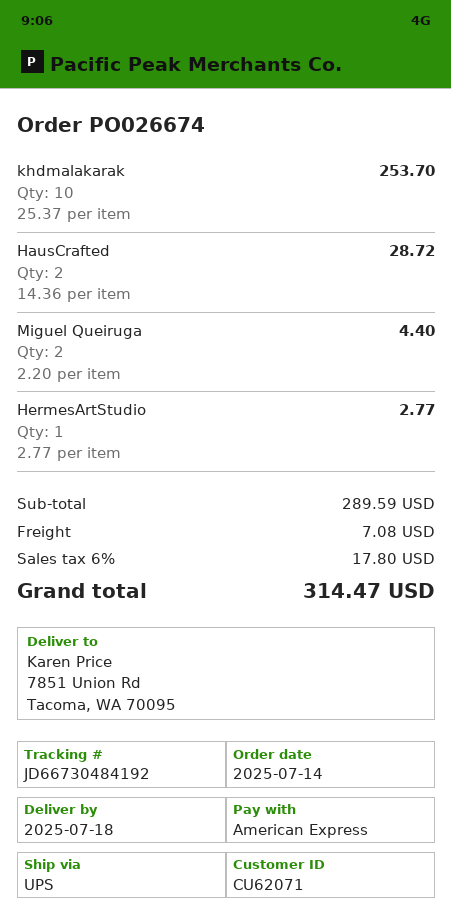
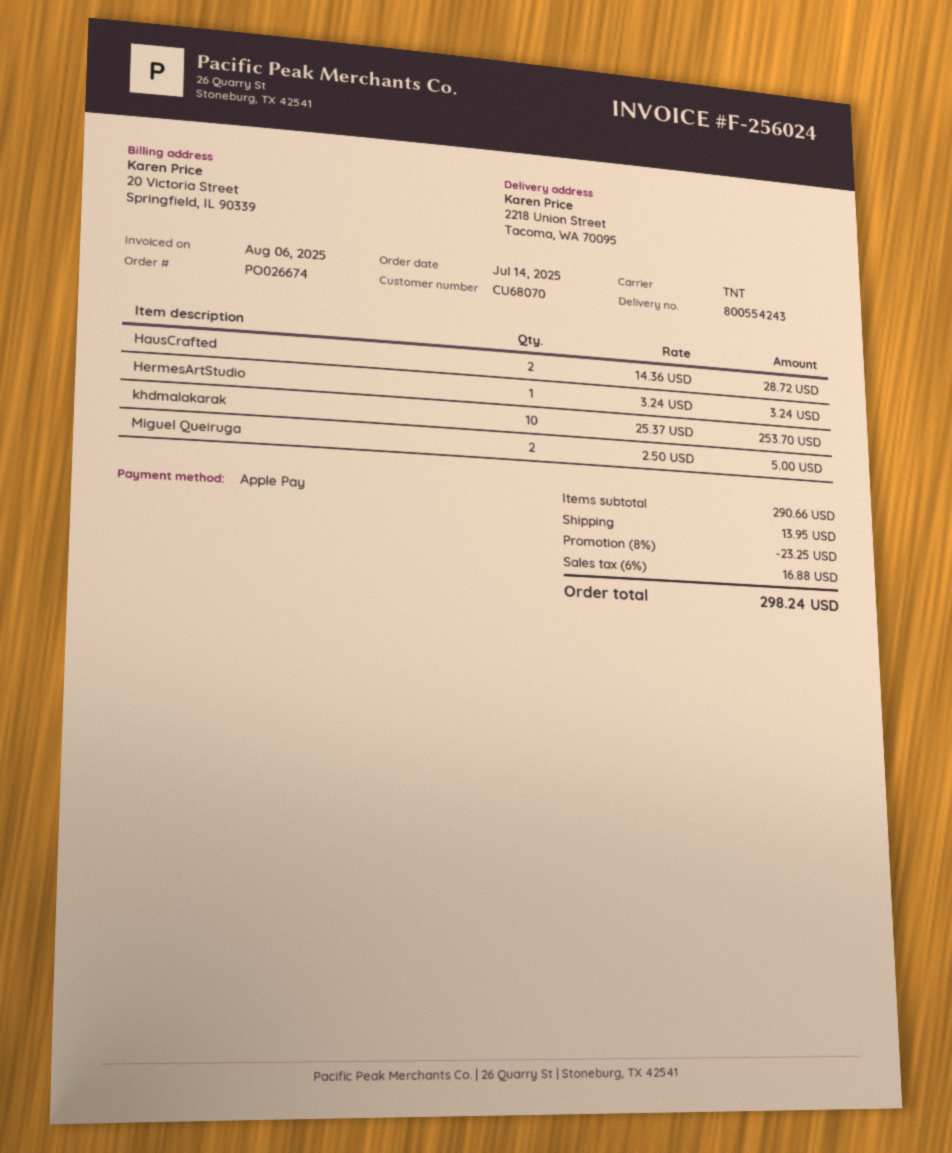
customer number: CU62071 -> CU68070
payment method: American Express -> Apple Pay
shipping method: UPS -> TNT
ship to: 7851 Union Rd, Tacoma, WA 70095 -> 2218 Union Street, Tacoma, WA 70095
Miguel Queiruga: 2 x 2.20 = 4.40 -> 2 x 2.50 = 5.00
HermesArtStudio: 1 x 2.77 = 2.77 -> 1 x 3.24 = 3.24
subtotal: 289.59 -> 290.66
discount: none -> 8% = 23.25
shipping: 7.08 -> 13.95
tax: 6% = 17.80 -> 6% = 16.88
total: 314.47 -> 298.24

